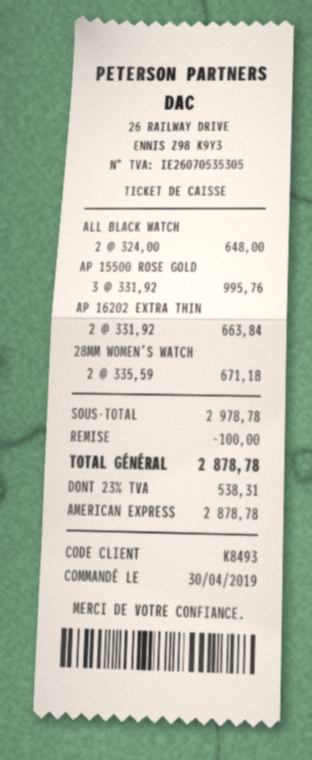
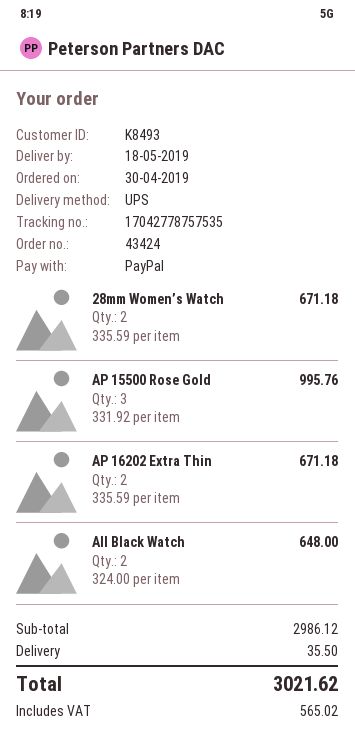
payment method: American Express -> PayPal
AP 16202 EXTRA THIN: 2 x 331.92 = 663.84 -> 2 x 335.59 = 671.18
subtotal: 2978.78 -> 2986.12
discount: 100.00 -> none
shipping: none -> 35.50
tax: 538.31 -> 565.02
total: 2878.78 -> 3021.62

